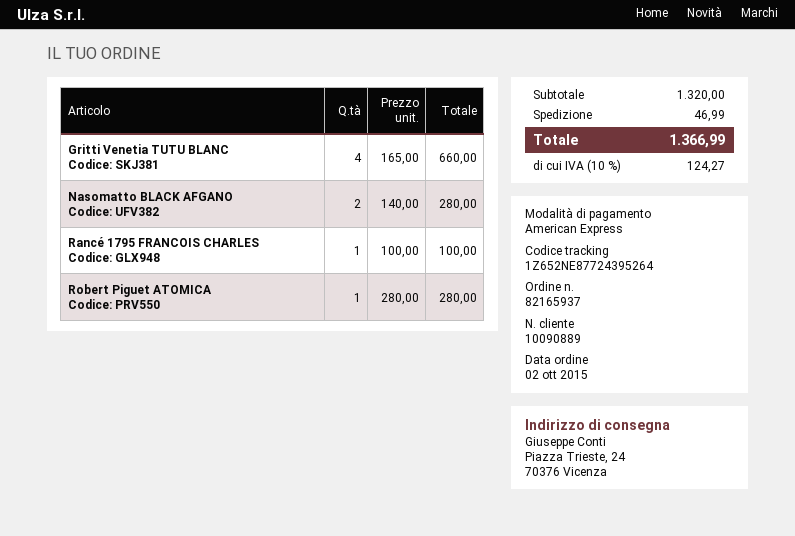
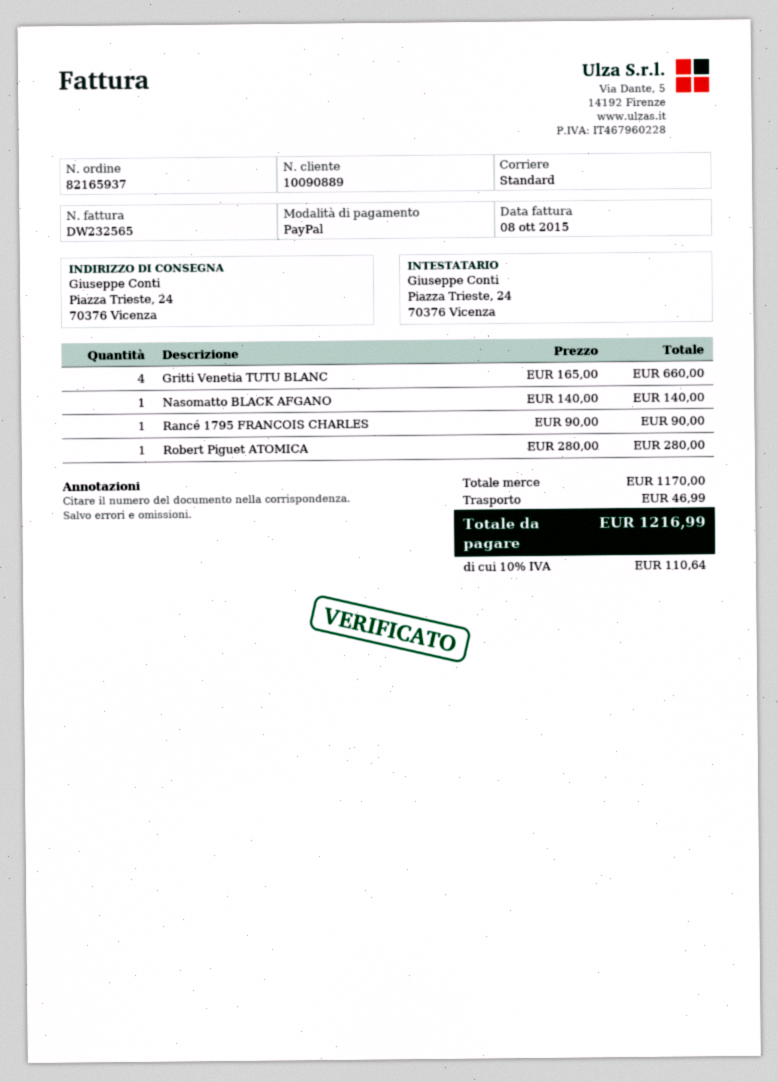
payment method: American Express -> PayPal
Nasomatto BLACK AFGANO: 2 x 140.00 = 280.00 -> 1 x 140.00 = 140.00
Rancé 1795 FRANCOIS CHARLES: 1 x 100.00 = 100.00 -> 1 x 90.00 = 90.00
subtotal: 1320.00 -> 1170.00
tax: 10% = 124.27 -> 10% = 110.64
total: 1366.99 -> 1216.99

